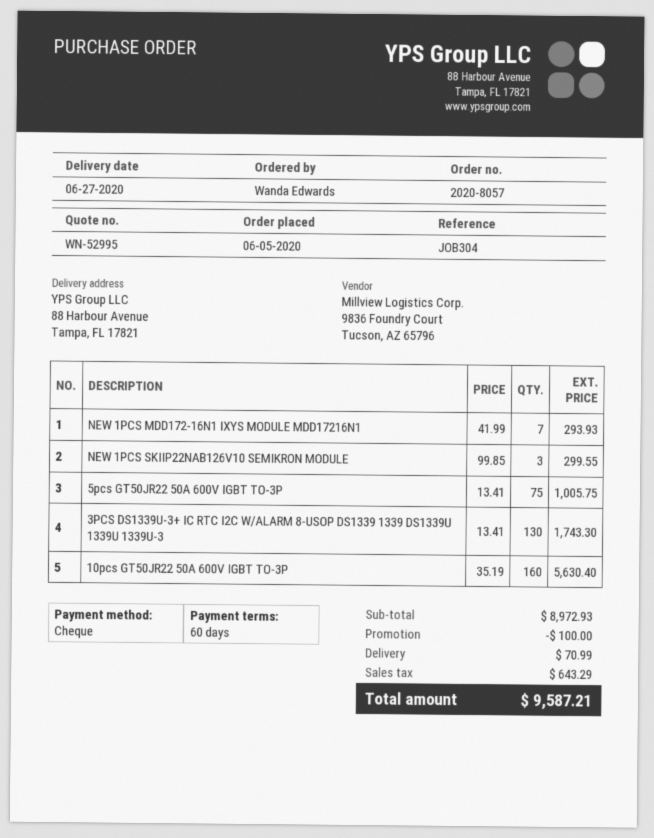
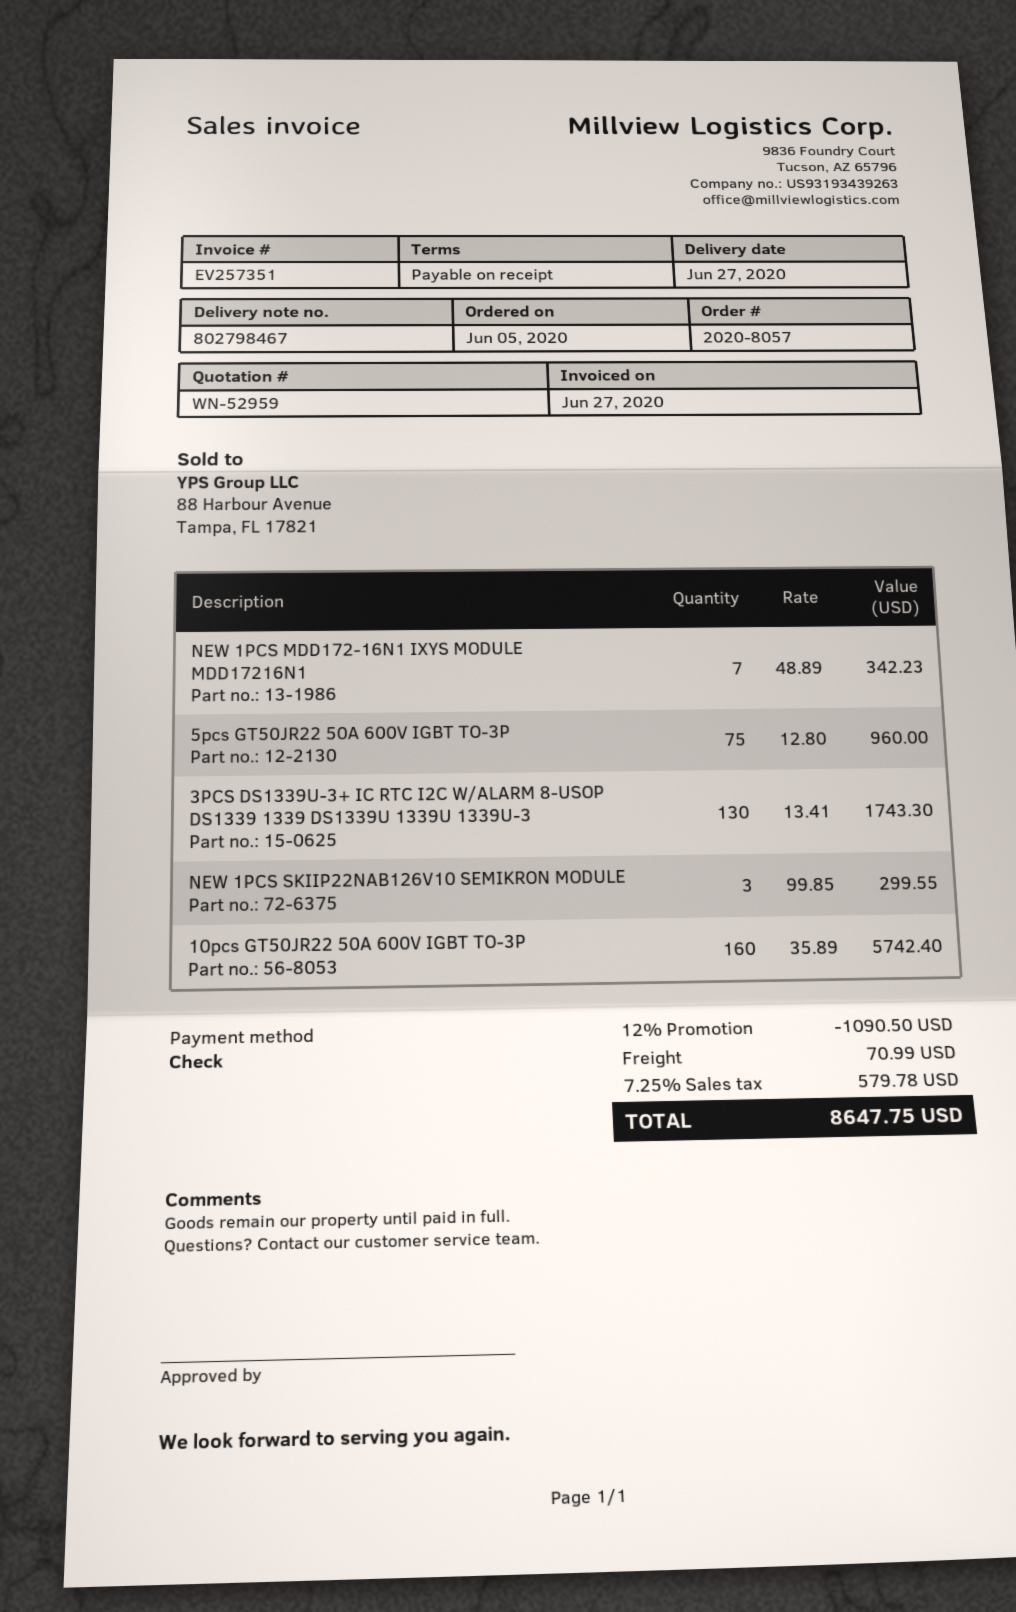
quote number: WN-52995 -> WN-52959
payment terms: 60 days -> on receipt
NEW 1PCS MDD172-16N1 IXYS MODULE MDD17216N1: 7 x 41.99 = 293.93 -> 7 x 48.89 = 342.23
5pcs GT50JR22 50A 600V IGBT TO-3P: 75 x 13.41 = 1005.75 -> 75 x 12.80 = 960.00
10pcs GT50JR22 50A 600V IGBT TO-3P: 160 x 35.19 = 5630.40 -> 160 x 35.89 = 5742.40
discount: 100.00 -> 1090.50
tax: 643.29 -> 579.78
total: 9587.21 -> 8647.75

